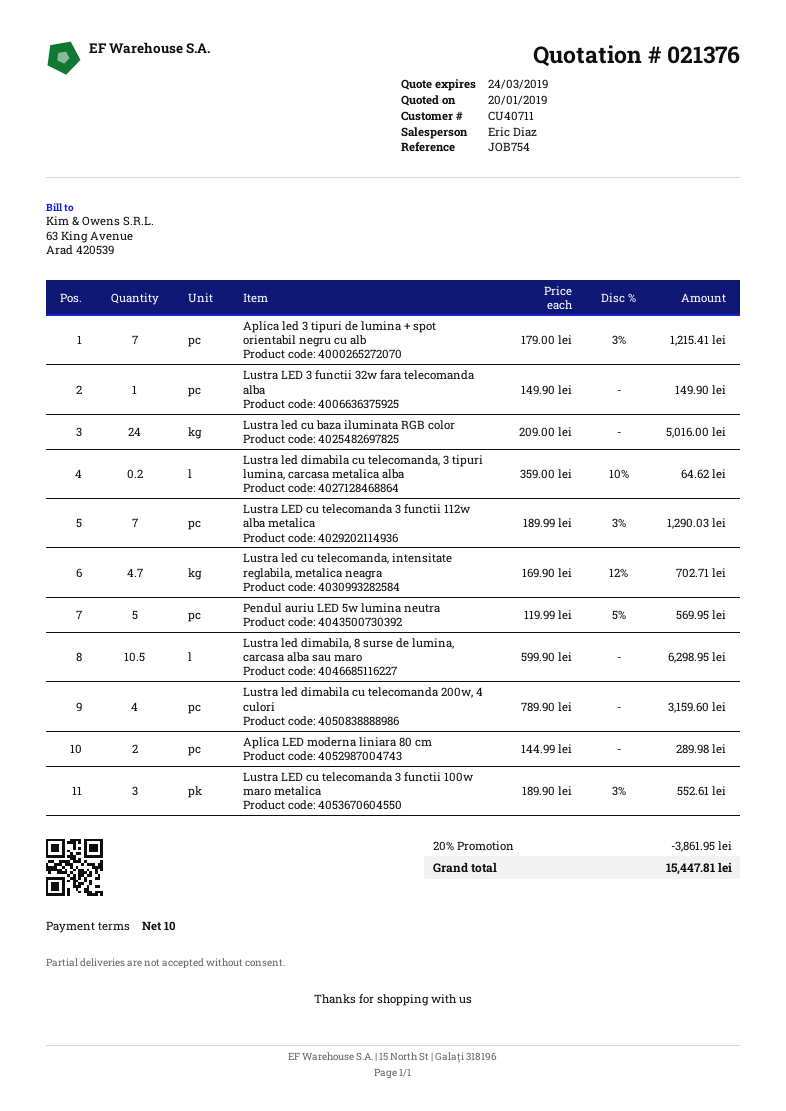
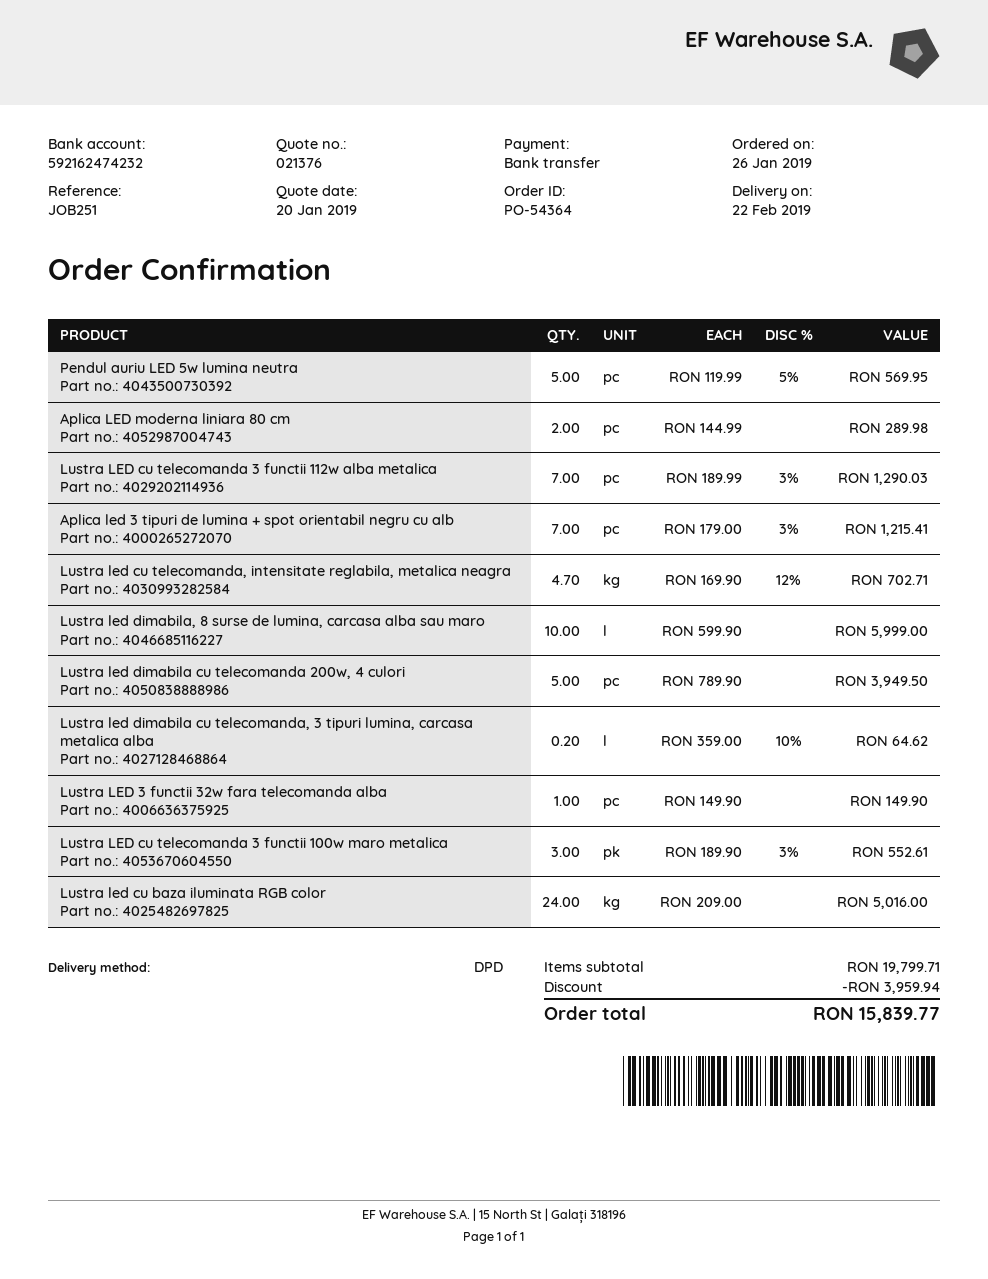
reference: JOB754 -> JOB251
Lustra led dimabila, 8 surse de lumina, carcasa alba sau maro: 10.5 x 599.90 = 6298.95 -> 10 x 599.90 = 5999.00
Lustra led dimabila cu telecomanda 200w, 4 culori: 4 x 789.90 = 3159.60 -> 5 x 789.90 = 3949.50
discount: 3861.95 -> 3959.94
total: 15447.81 -> 15839.77

